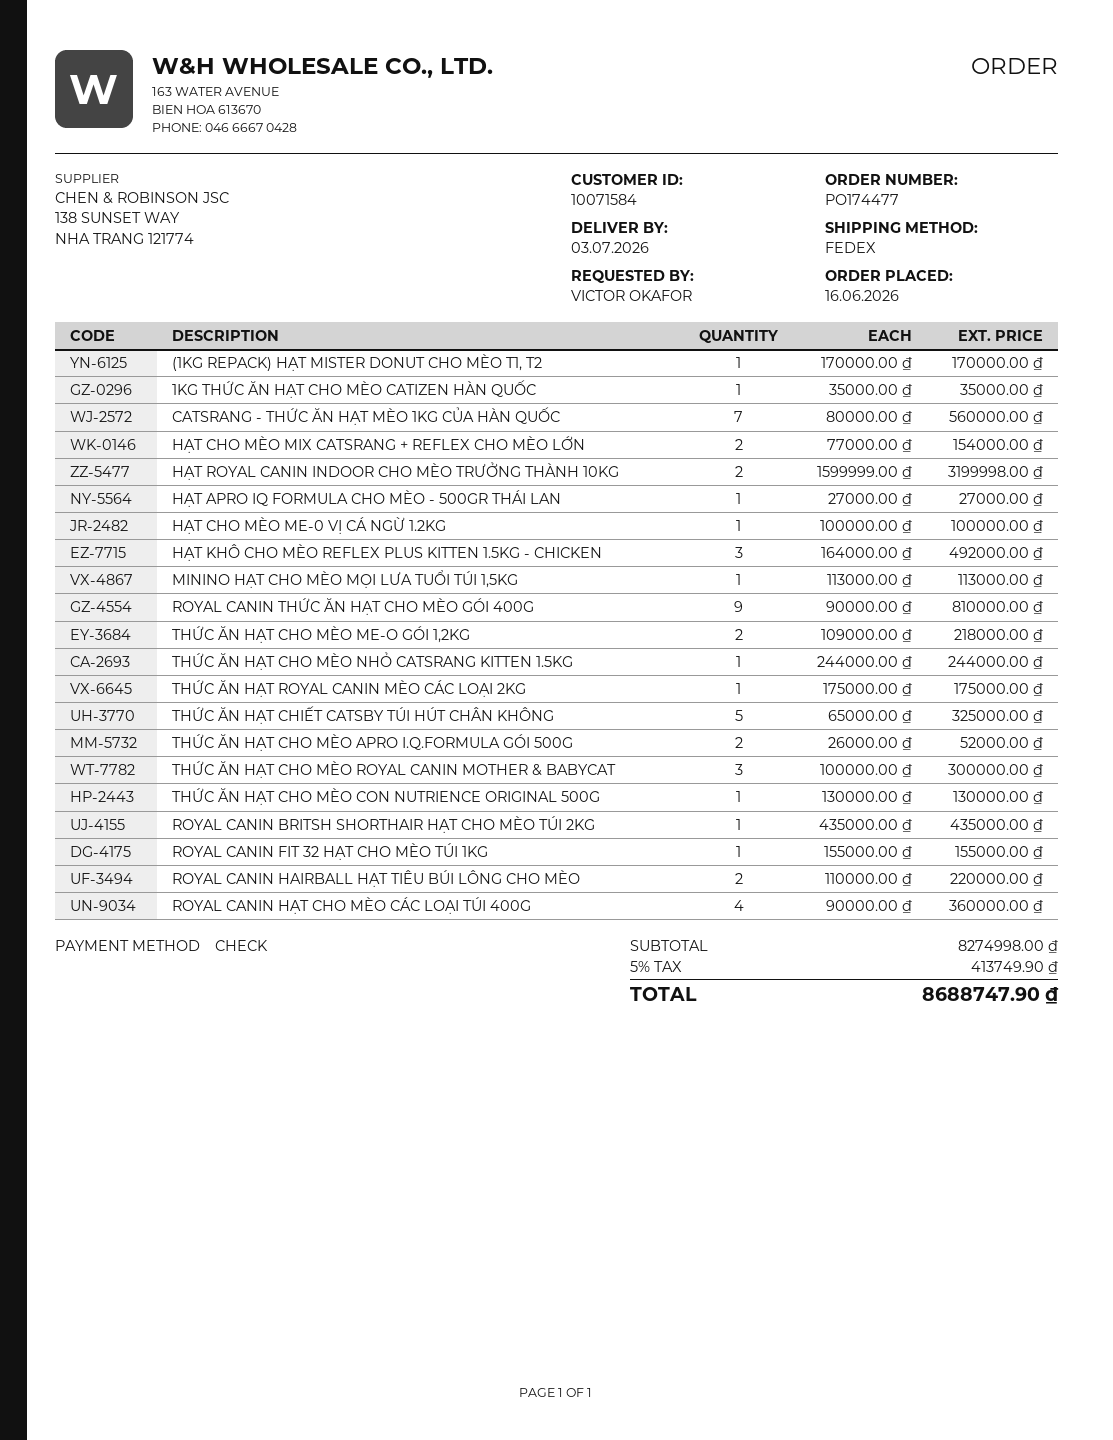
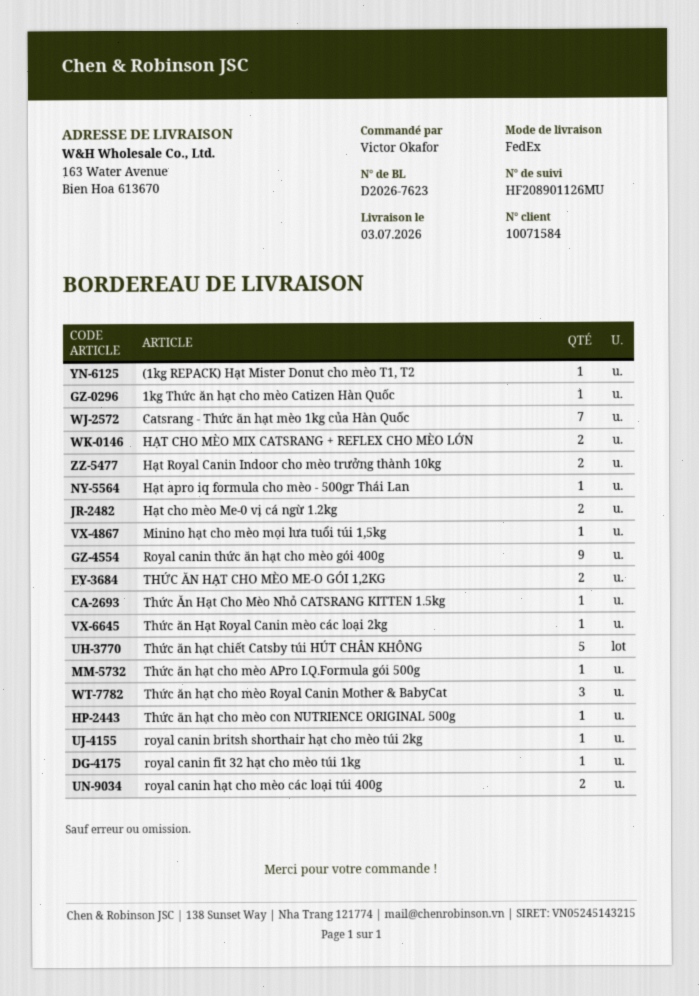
HẠT CHO MÈO ME-0 VỊ CÁ NGỪ 1.2KG: 1 -> 2
HẠT KHÔ CHO MÈO REFLEX PLUS KITTEN 1.5KG - CHICKEN: 3 -> none
THỨC ĂN HẠT CHO MÈO APRO I.Q.FORMULA GÓI 500G: 2 -> 1
ROYAL CANIN HAIRBALL HẠT TIÊU BÚI LÔNG CHO MÈO: 2 -> none
ROYAL CANIN HẠT CHO MÈO CÁC LOẠI TÚI 400G: 4 -> 2

